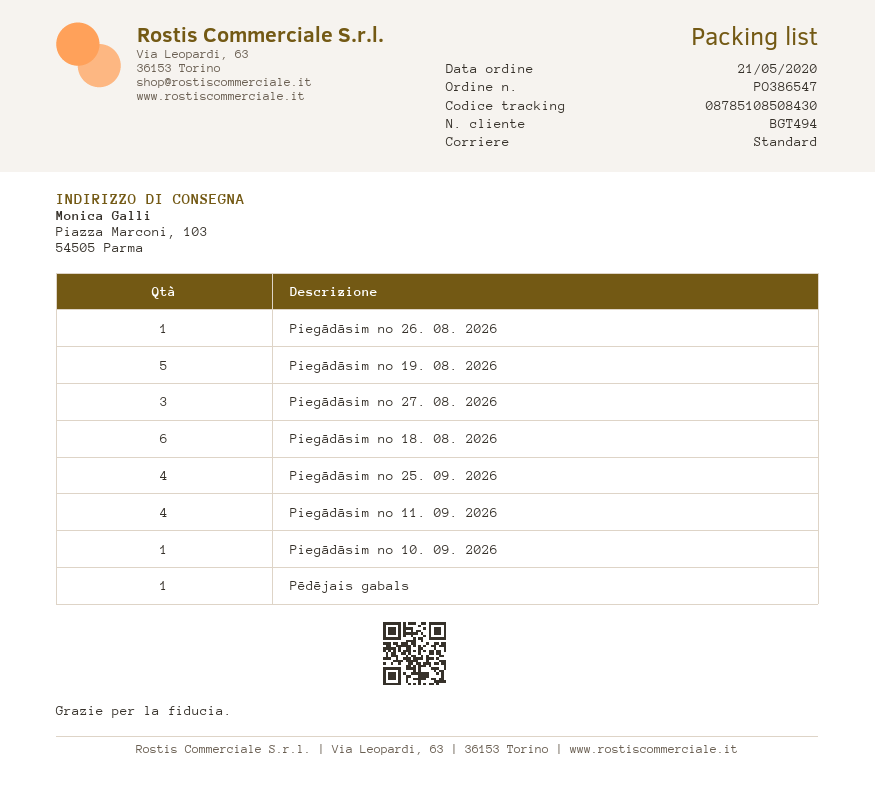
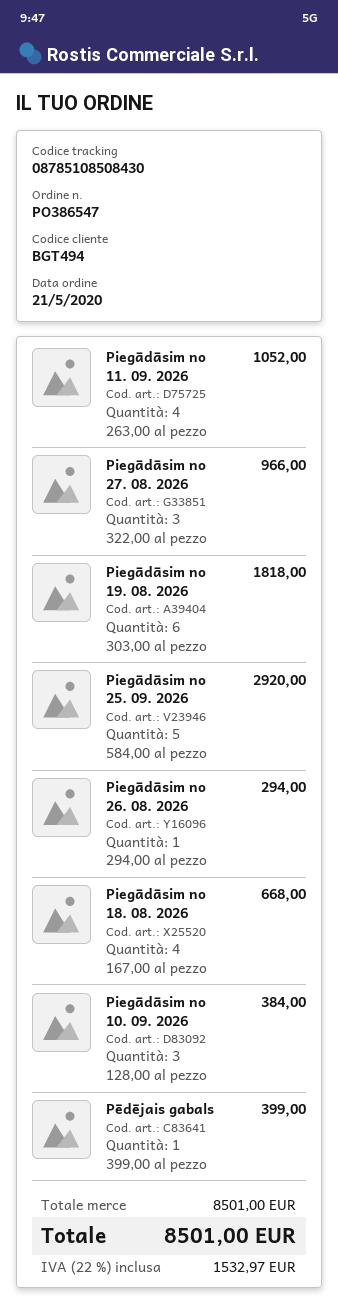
Piegādāsim no 19. 08. 2026: 5 -> 6
Piegādāsim no 18. 08. 2026: 6 -> 4
Piegādāsim no 25. 09. 2026: 4 -> 5
Piegādāsim no 10. 09. 2026: 1 -> 3

